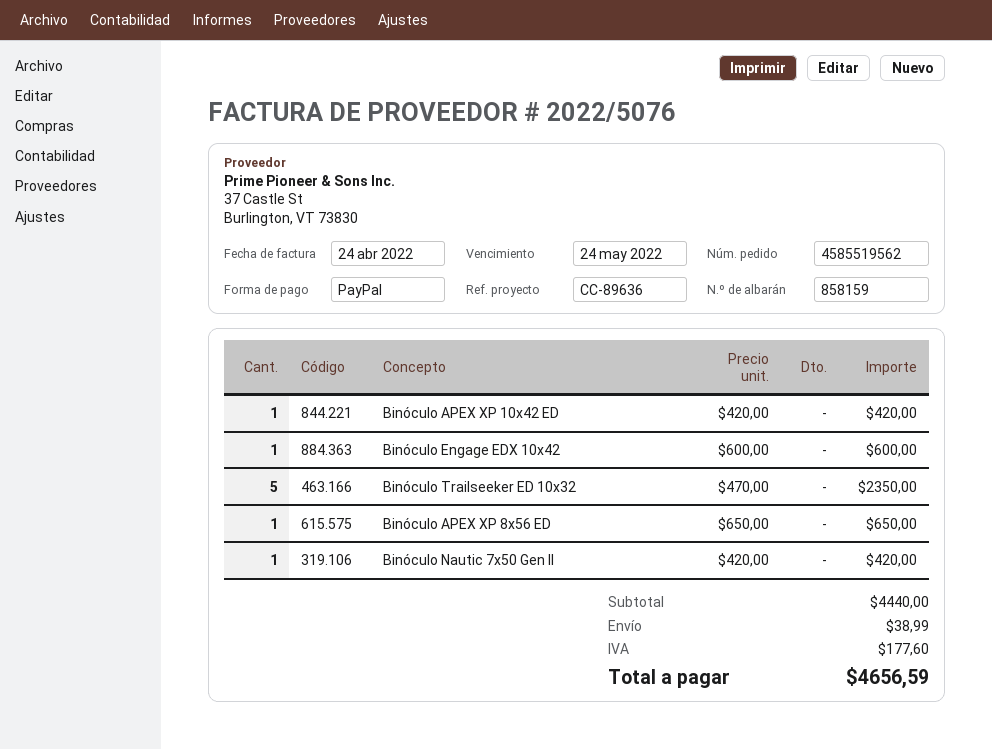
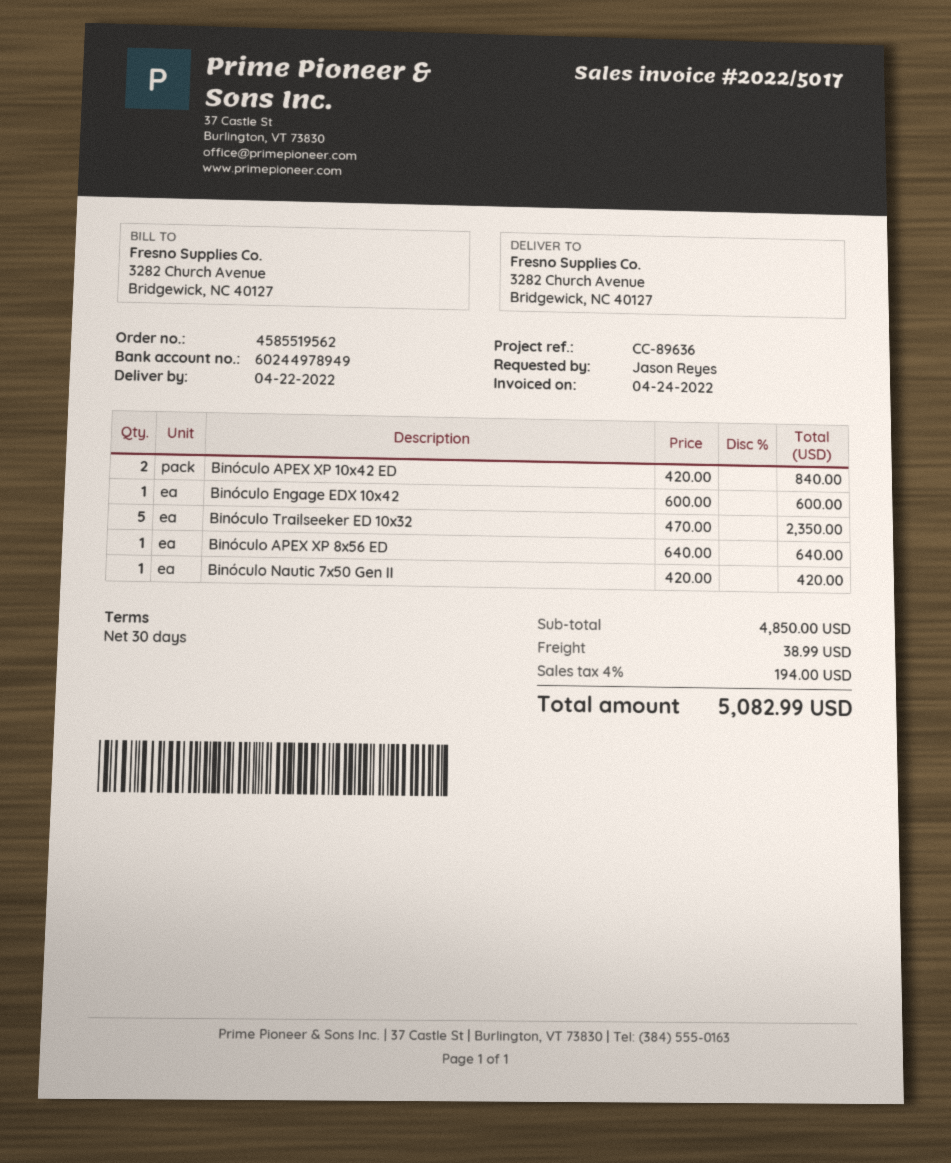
invoice number: 2022/5076 -> 2022/5017
Binóculo APEX XP 10x42 ED: 1 x 420.00 = 420.00 -> 2 x 420.00 = 840.00
Binóculo APEX XP 8x56 ED: 1 x 650.00 = 650.00 -> 1 x 640.00 = 640.00
subtotal: 4440.00 -> 4850.00
tax: 177.60 -> 194.00
total: 4656.59 -> 5082.99

